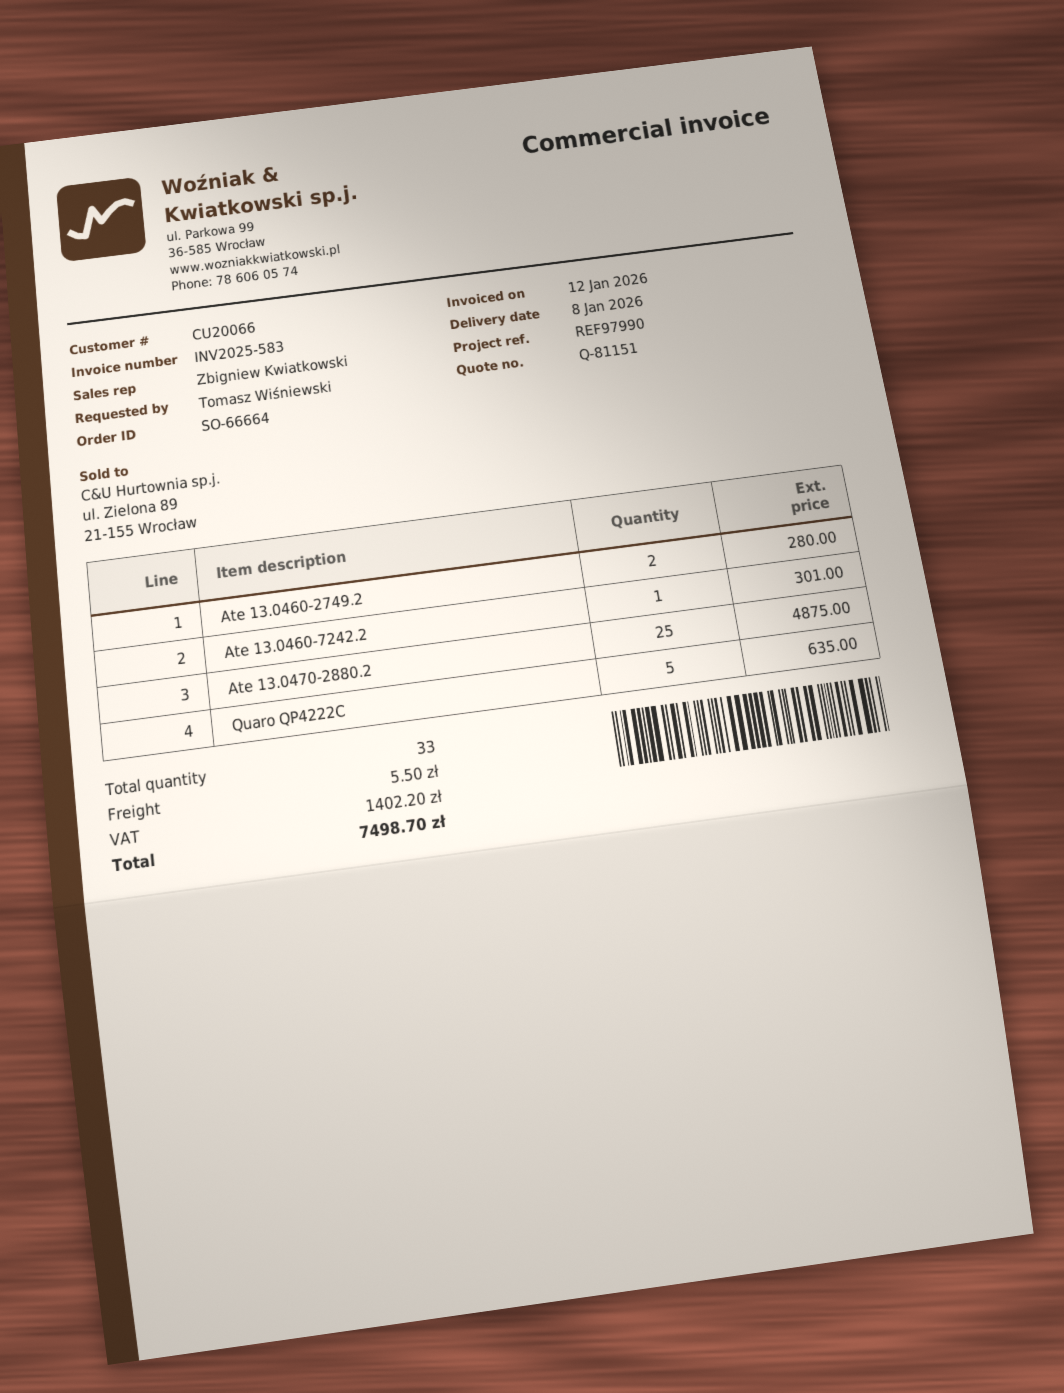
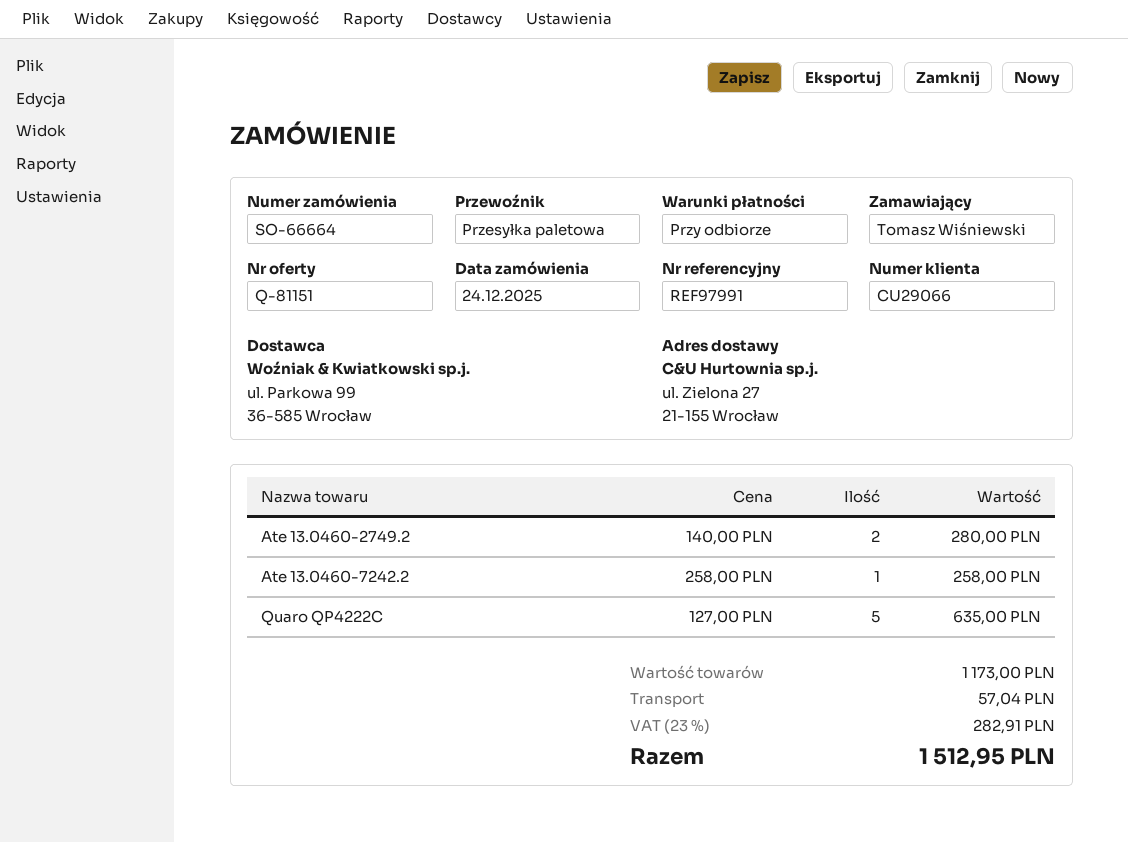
customer number: CU20066 -> CU29066
reference: REF97990 -> REF97991
Ate 13.0460-7242.2: 1 for 301.00 -> 1 for 258.00
Ate 13.0470-2880.2: 25 for 4875.00 -> none
shipping: 5.50 -> 57.04
tax: 1402.20 -> 282.91
total: 7498.70 -> 1512.95

